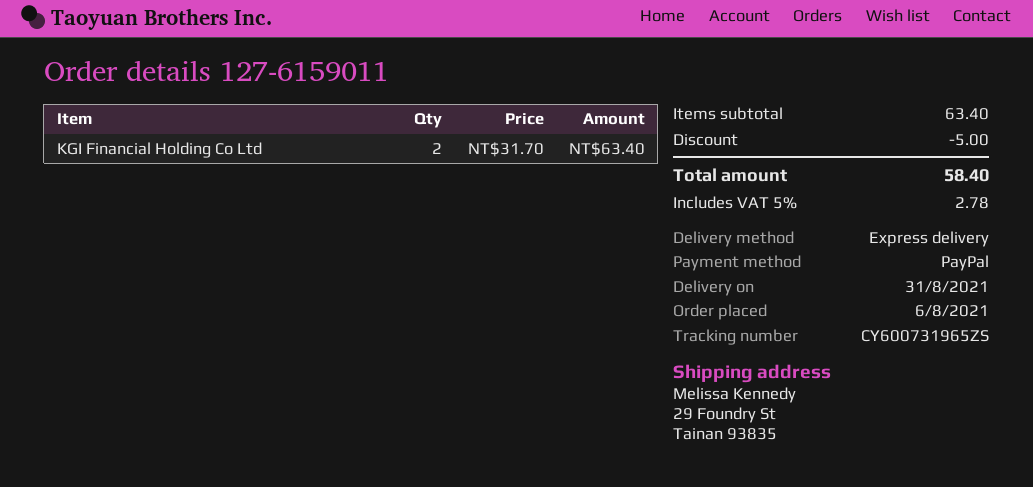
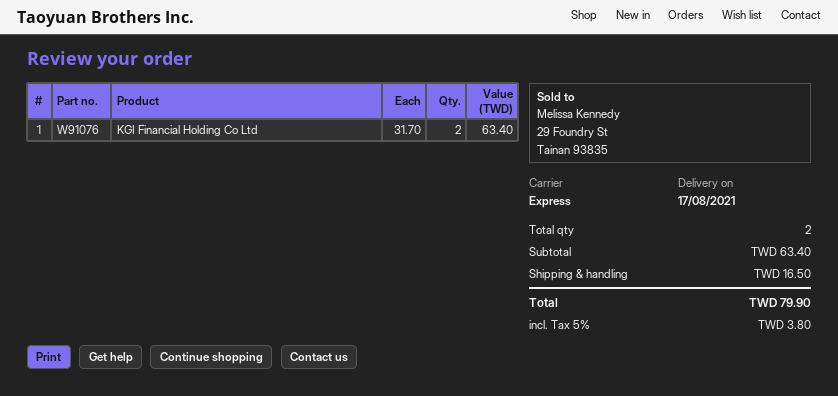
delivery date: 2021-08-31 -> 2021-08-17
discount: 5.00 -> none
shipping: none -> 16.50
tax: 5% = 2.78 -> 5% = 3.80
total: 58.40 -> 79.90

